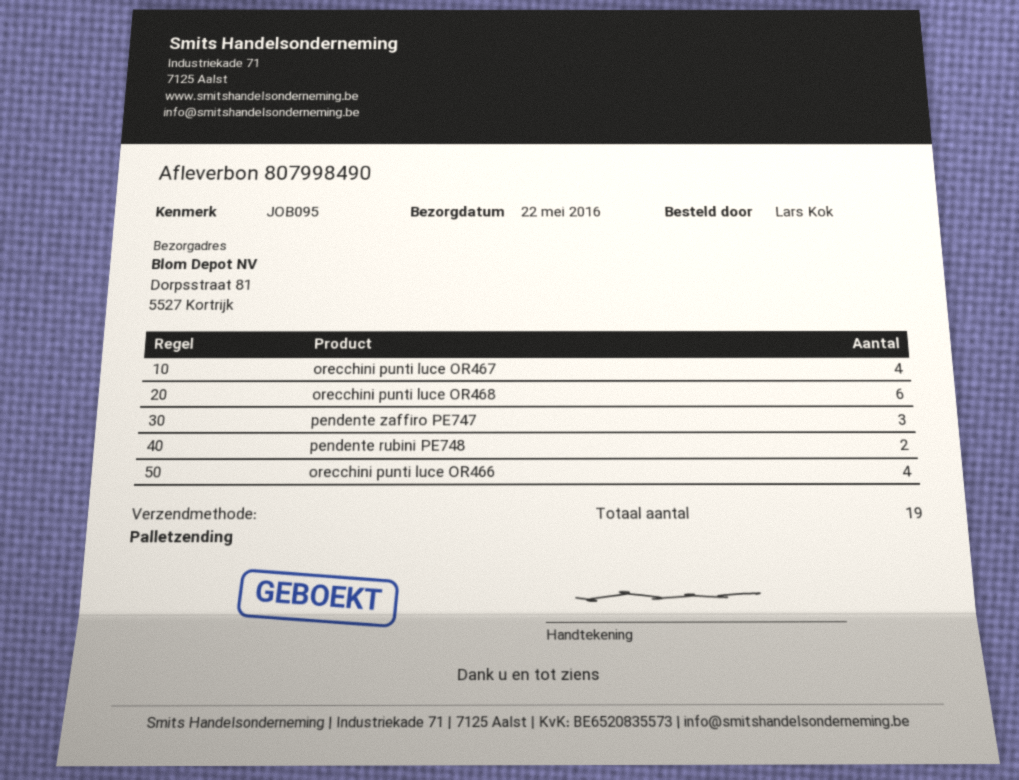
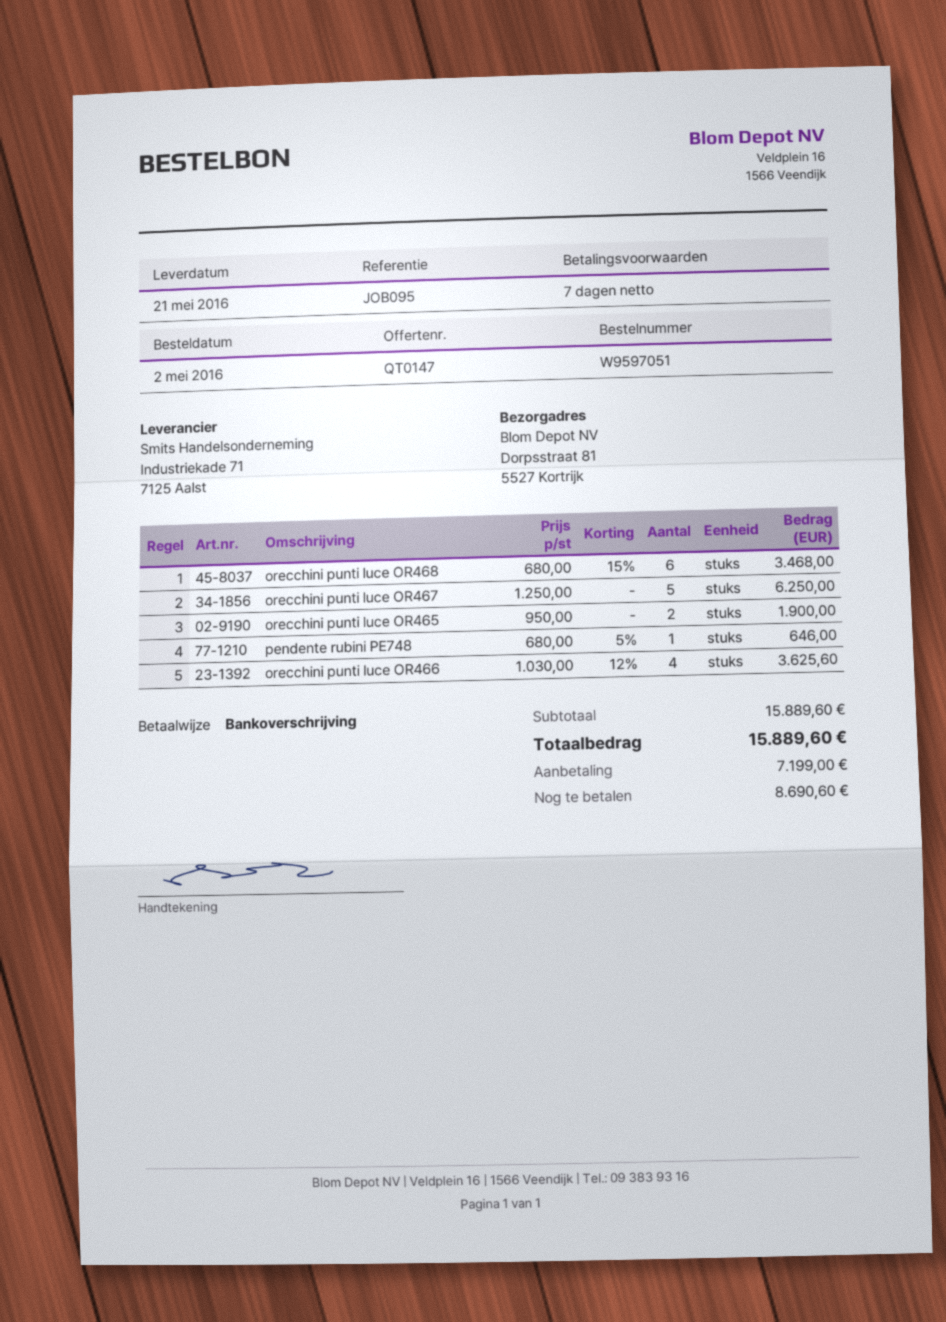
delivery date: 2016-05-22 -> 2016-05-21
orecchini punti luce OR467: 4 -> 5
pendente zaffiro PE747: 3 -> none
pendente rubini PE748: 2 -> 1
orecchini punti luce OR465: none -> 2

